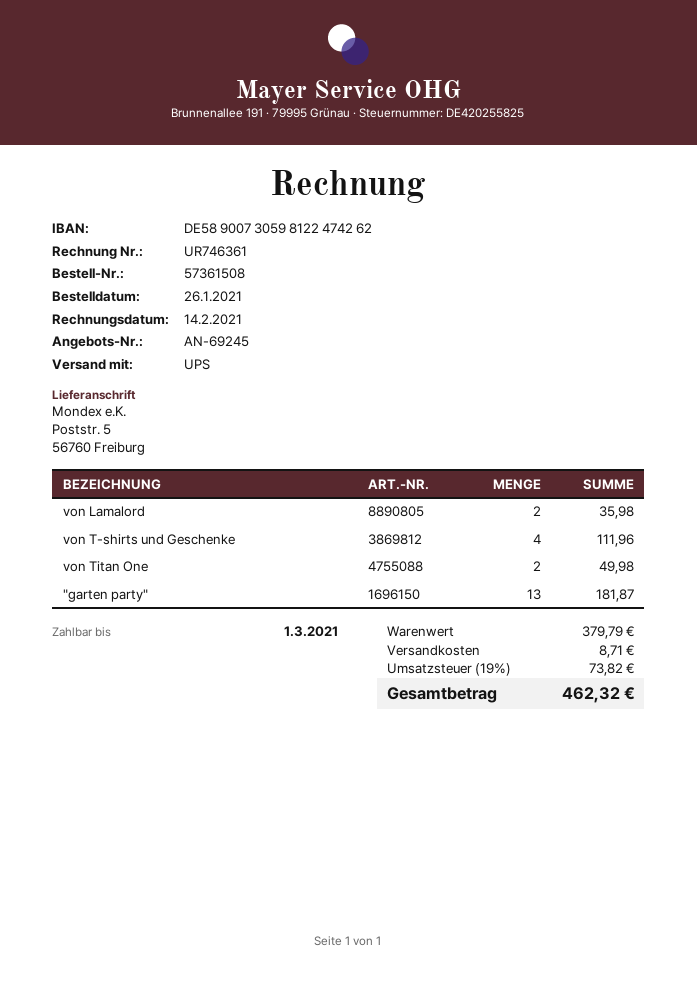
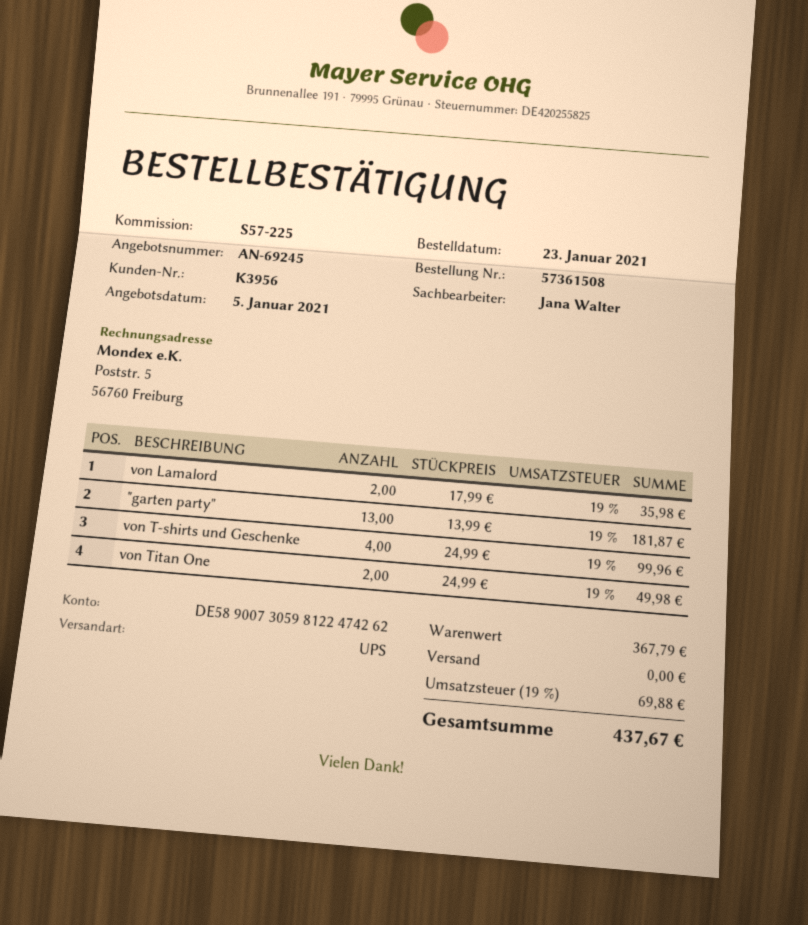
order date: 2021-01-26 -> 2021-01-23
von T-shirts und Geschenke: 4 for 111.96 -> 4 for 99.96
subtotal: 379.79 -> 367.79
shipping: 8.71 -> 0.00
tax: 19% = 73.82 -> 19% = 69.88
total: 462.32 -> 437.67

